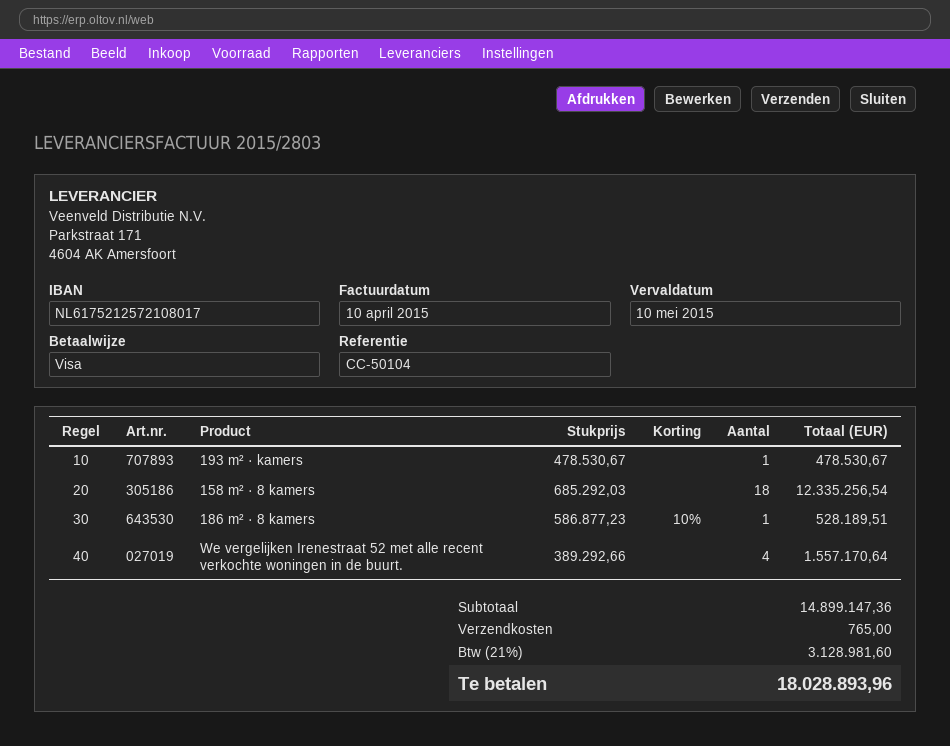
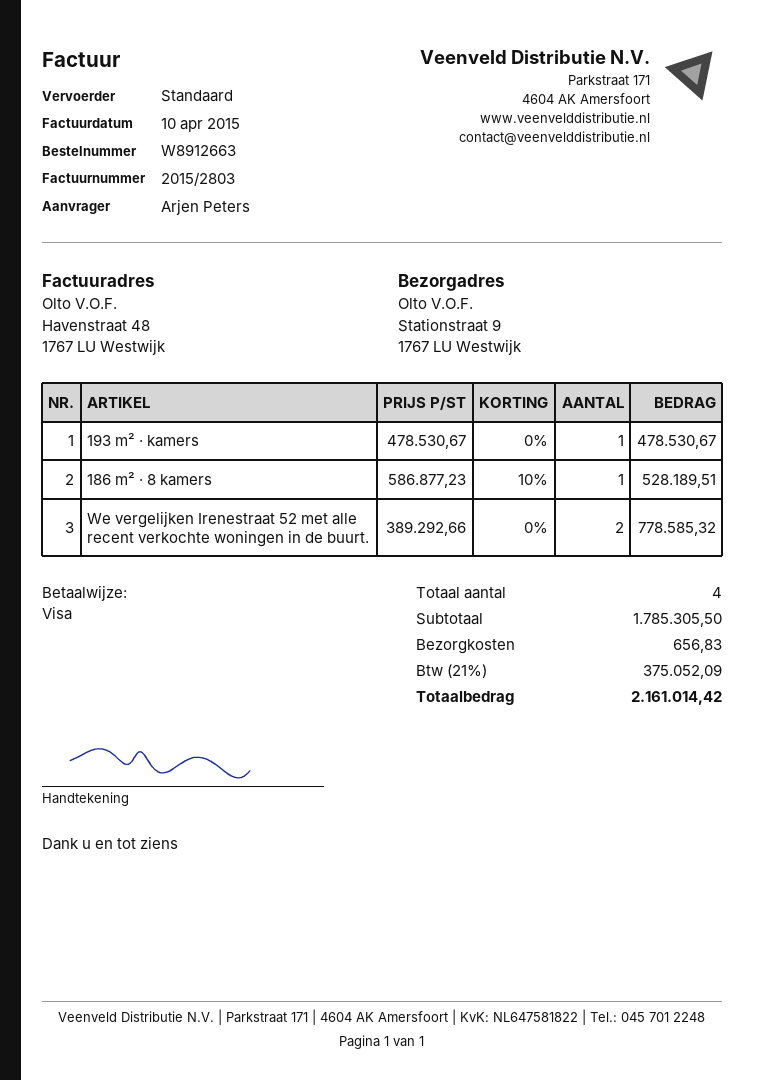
158 m² · 8 kamers: 18 x 685292.03 = 12335256.54 -> none
We vergelijken Irenestraat 52 met alle recent verkochte woningen in de buurt.: 4 x 389292.66 = 1557170.64 -> 2 x 389292.66 = 778585.32
subtotal: 14899147.36 -> 1785305.50
shipping: 765.00 -> 656.83
tax: 21% = 3128981.60 -> 21% = 375052.09
total: 18028893.96 -> 2161014.42

